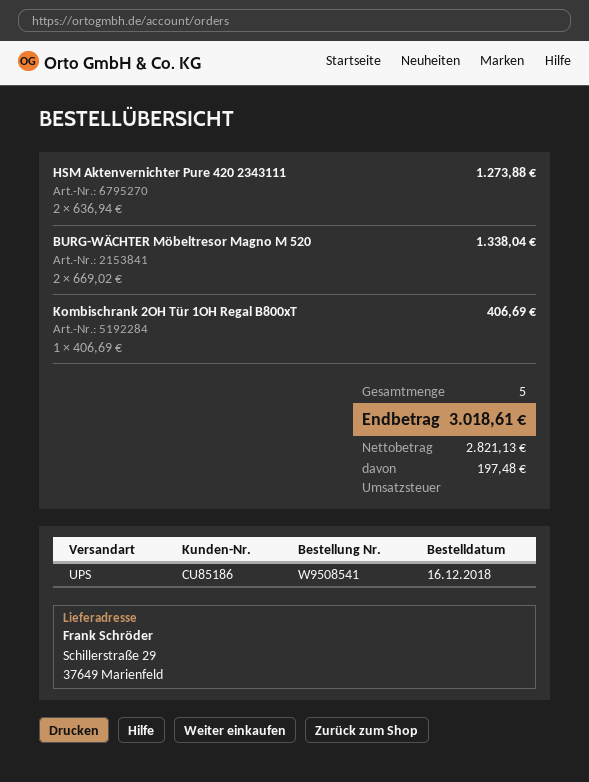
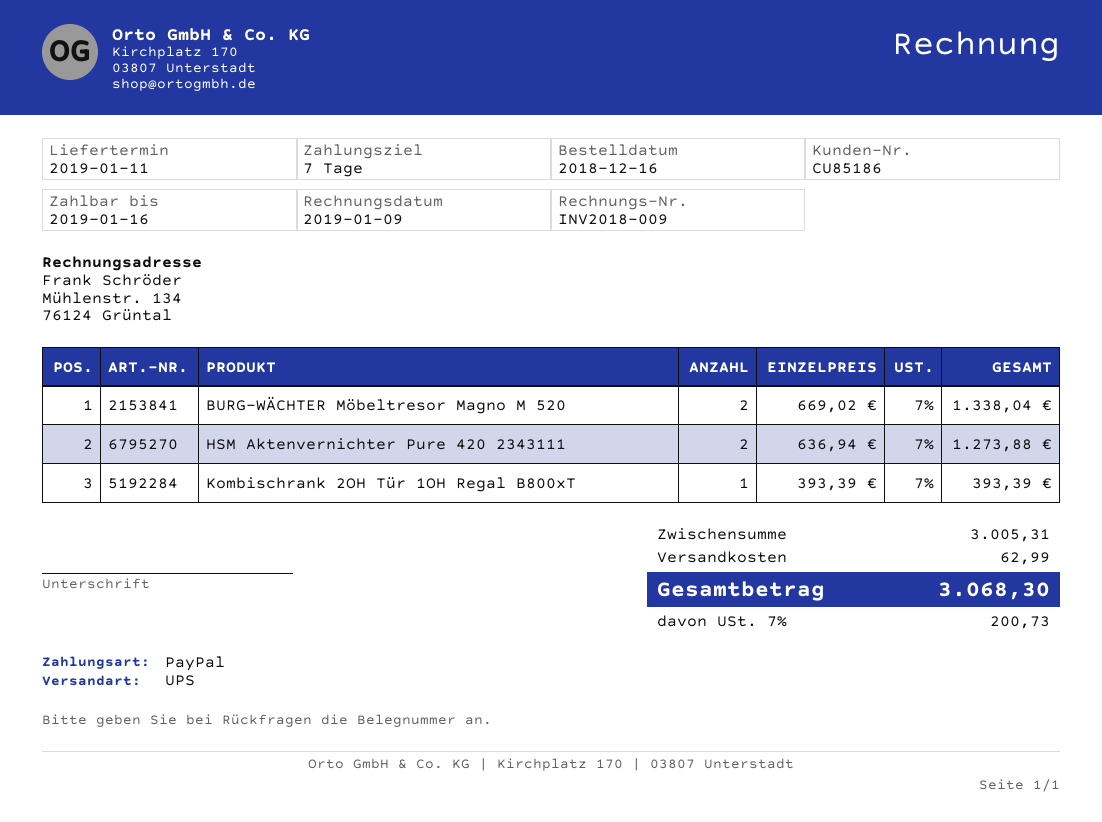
Kombischrank 2OH Tür 1OH Regal B800xT: 1 x 406.69 = 406.69 -> 1 x 393.39 = 393.39
shipping: none -> 62.99
tax: 197.48 -> 200.73
total: 3018.61 -> 3068.30

